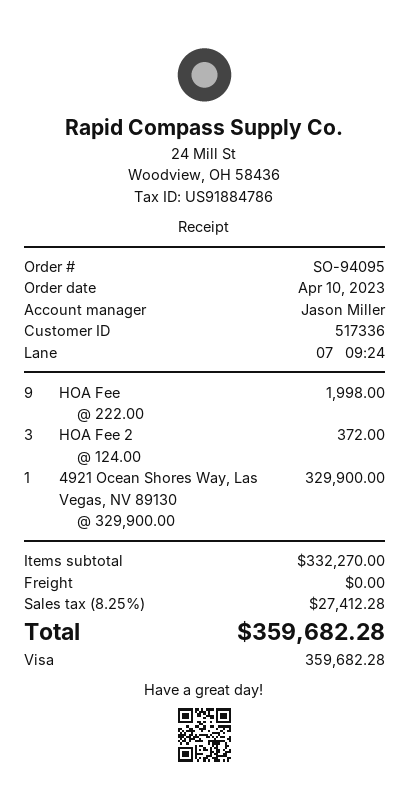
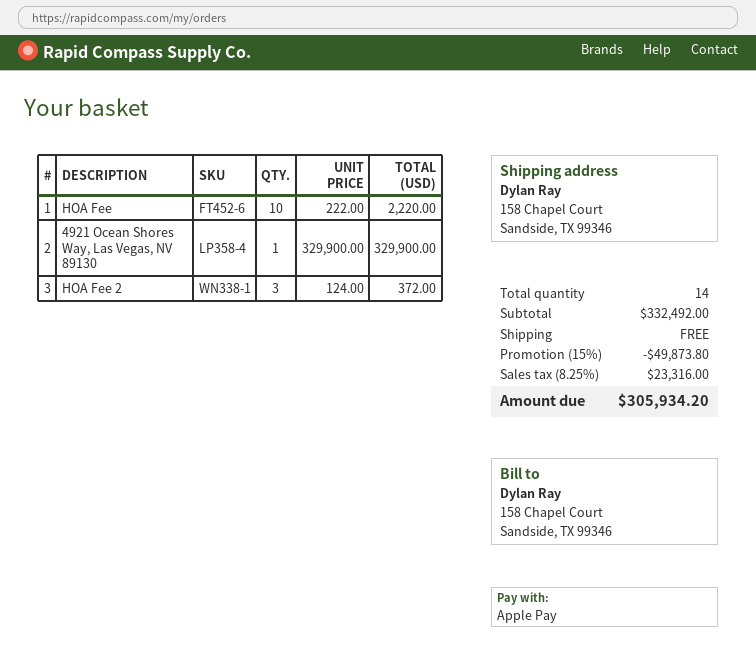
payment method: Visa -> Apple Pay
HOA Fee: 9 x 222.00 = 1998.00 -> 10 x 222.00 = 2220.00
subtotal: 332270.00 -> 332492.00
discount: none -> 15% = 49873.80
tax: 8.25% = 27412.28 -> 8.25% = 23316.00
total: 359682.28 -> 305934.20

